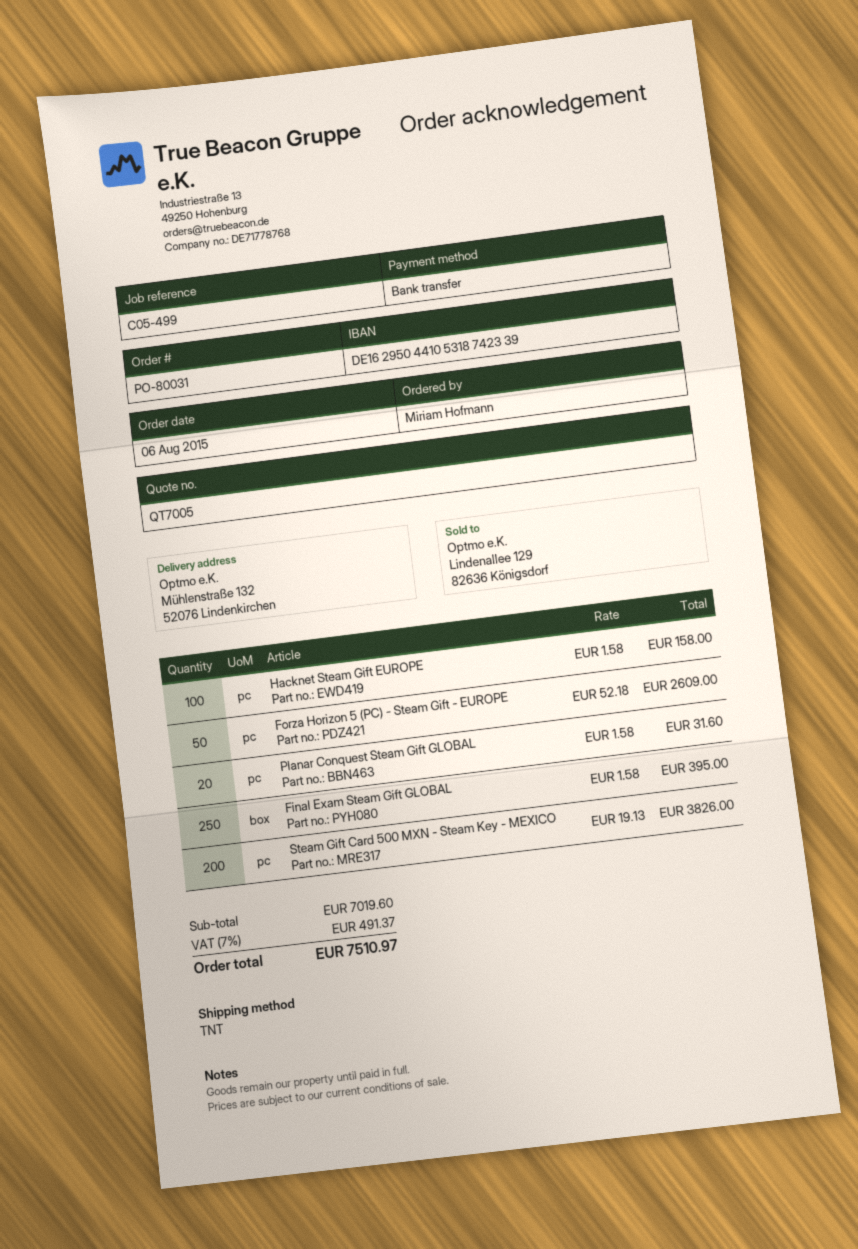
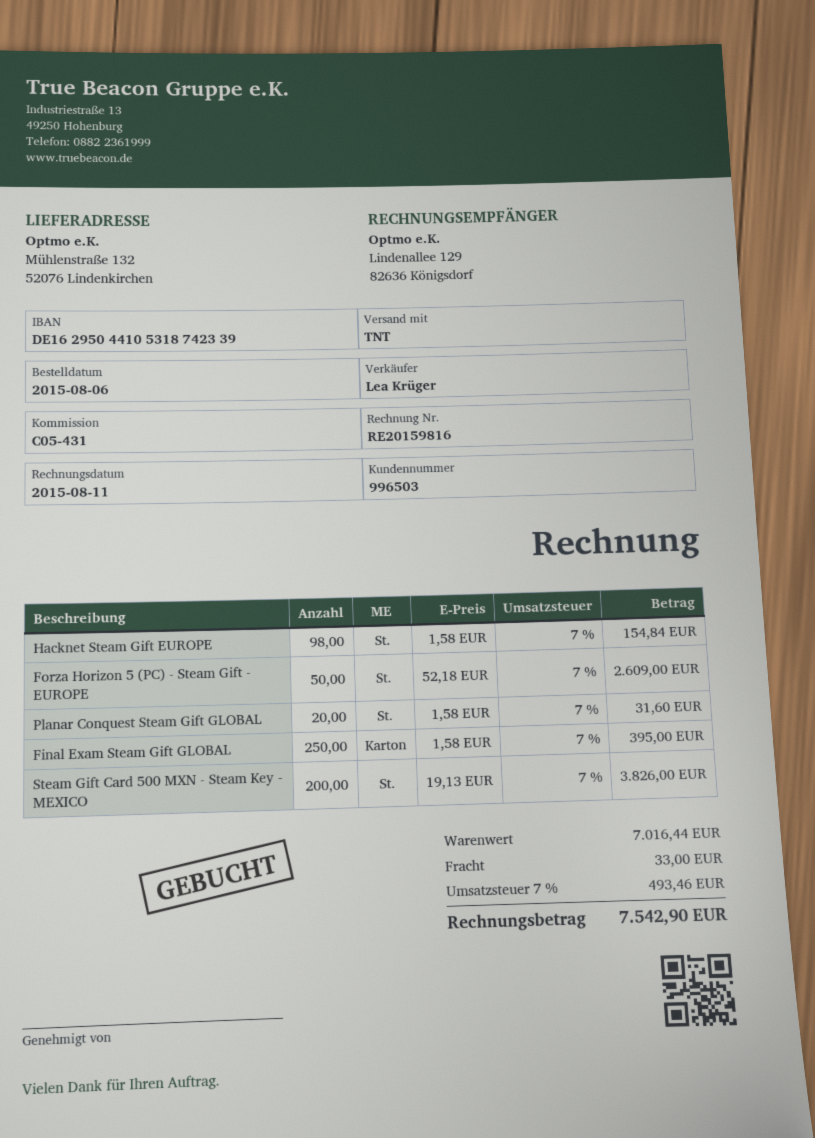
reference: C05-499 -> C05-431
Hacknet Steam Gift EUROPE: 100 x 1.58 = 158.00 -> 98 x 1.58 = 154.84
subtotal: 7019.60 -> 7016.44
shipping: none -> 33.00
tax: 7% = 491.37 -> 7% = 493.46
total: 7510.97 -> 7542.90

